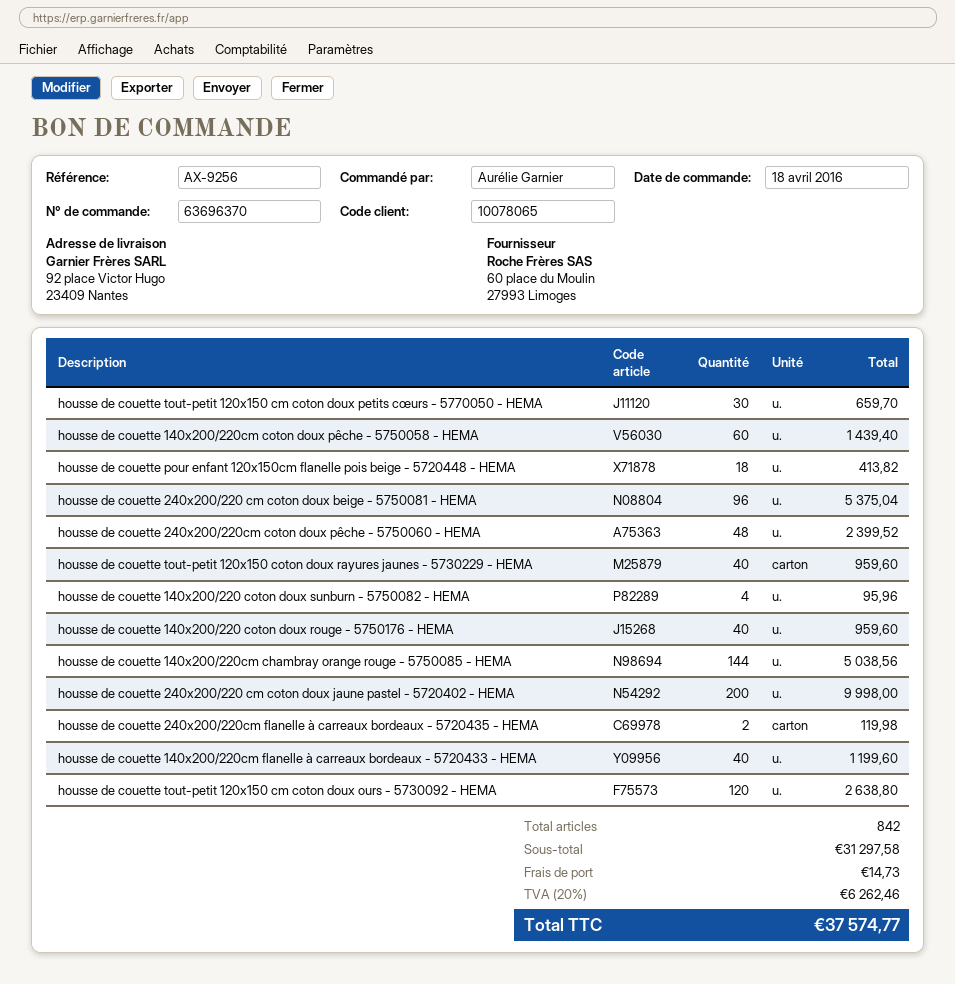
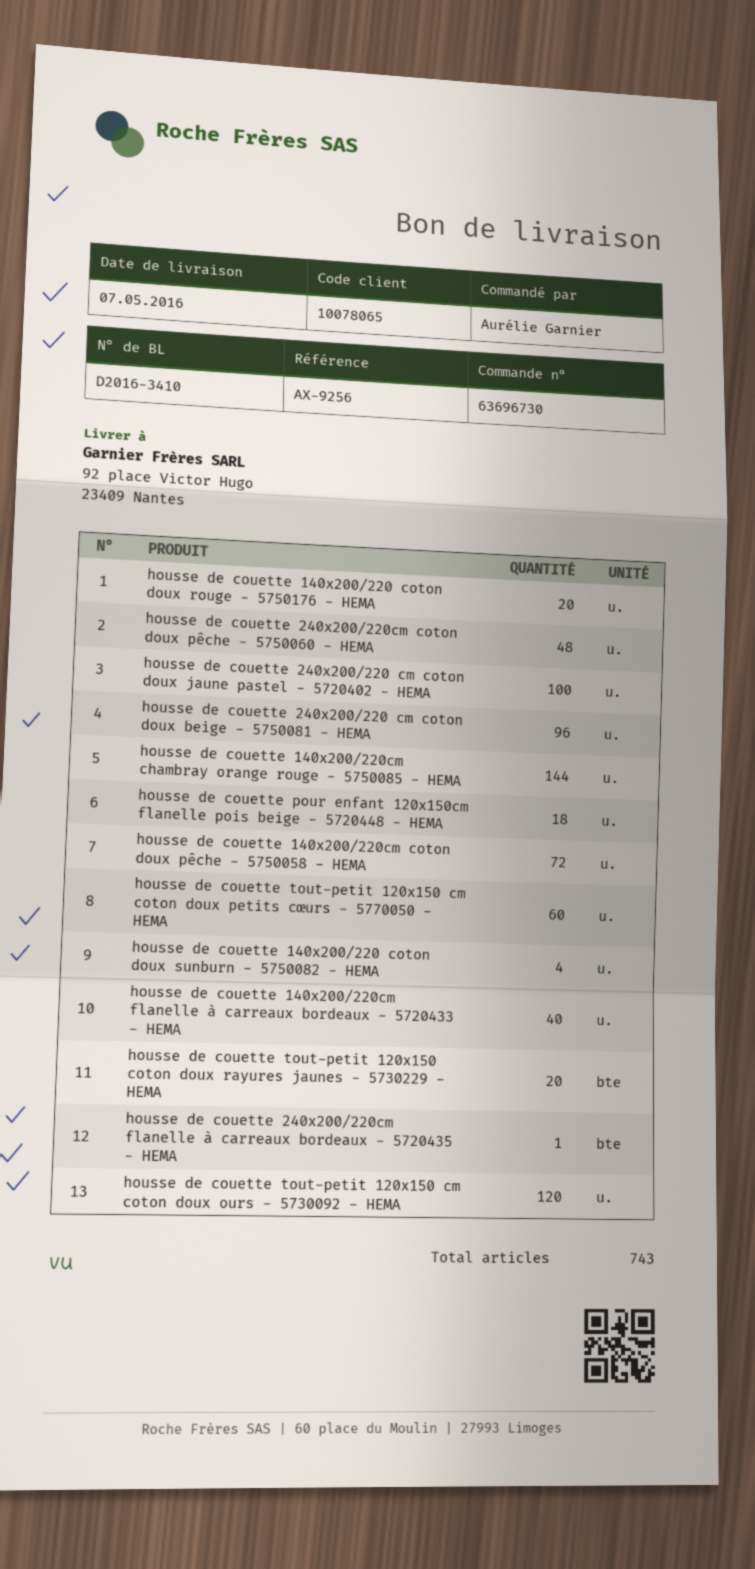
order number: 63696370 -> 63696730
housse de couette tout-petit 120x150 cm coton doux petits cœurs - 5770050 - HEMA: 30 -> 60
housse de couette 140x200/220cm coton doux pêche - 5750058 - HEMA: 60 -> 72
housse de couette tout-petit 120x150 coton doux rayures jaunes - 5730229 - HEMA: 40 -> 20
housse de couette 140x200/220 coton doux rouge - 5750176 - HEMA: 40 -> 20
housse de couette 240x200/220 cm coton doux jaune pastel - 5720402 - HEMA: 200 -> 100
housse de couette 240x200/220cm flanelle à carreaux bordeaux - 5720435 - HEMA: 2 -> 1
total quantity: 842 -> 743

